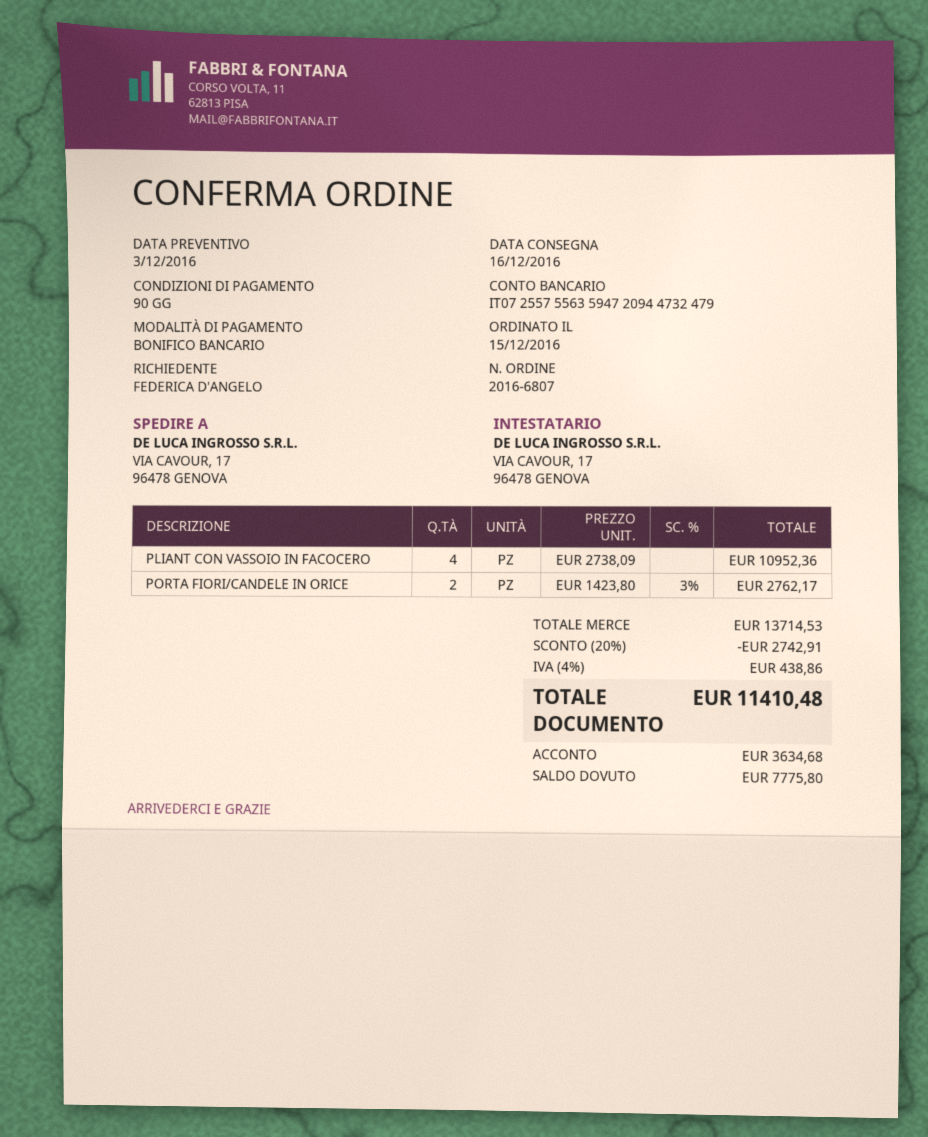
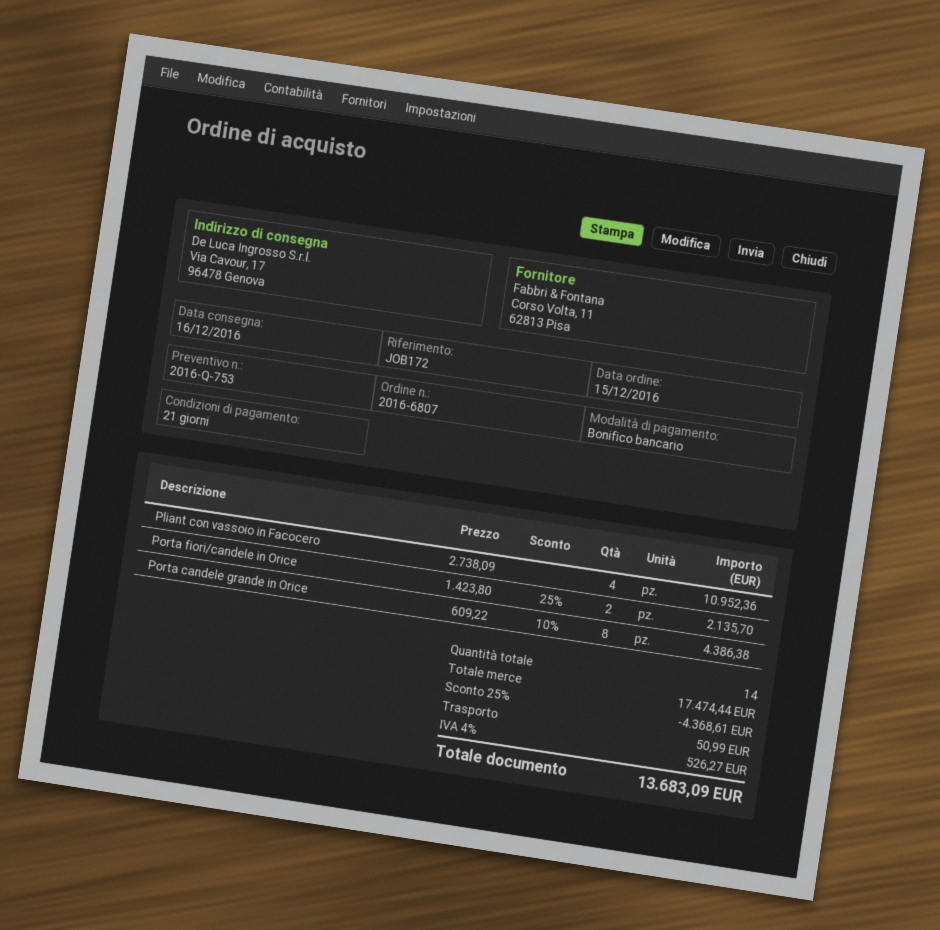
payment terms: 90 days -> 21 days
PORTA FIORI/CANDELE IN ORICE: 2 x 1423.80 - 3% = 2762.17 -> 2 x 1423.80 - 25% = 2135.70
Porta candele grande in Orice: none -> 8 x 609.22 - 10% = 4386.38
subtotal: 13714.53 -> 17474.44
discount: 20% = 2742.91 -> 25% = 4368.61
shipping: none -> 50.99
tax: 4% = 438.86 -> 4% = 526.27
total: 11410.48 -> 13683.09

